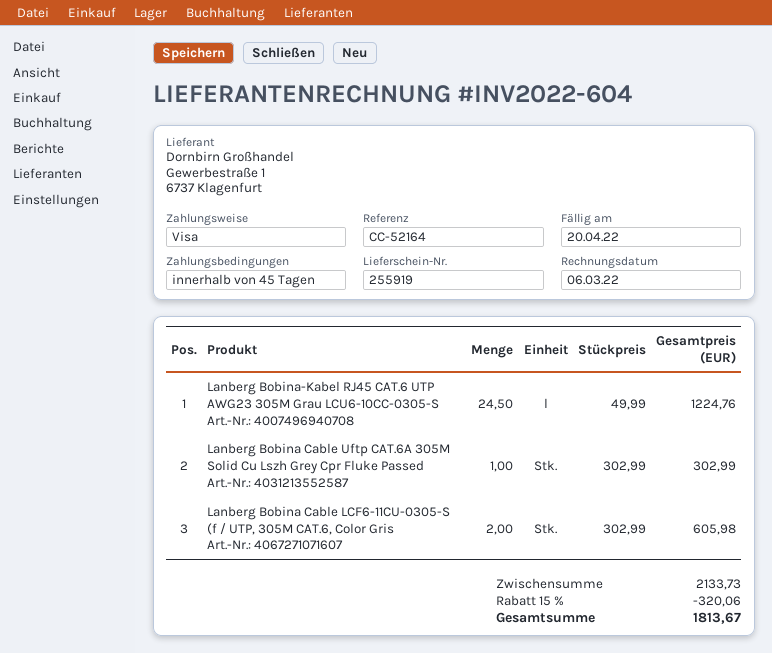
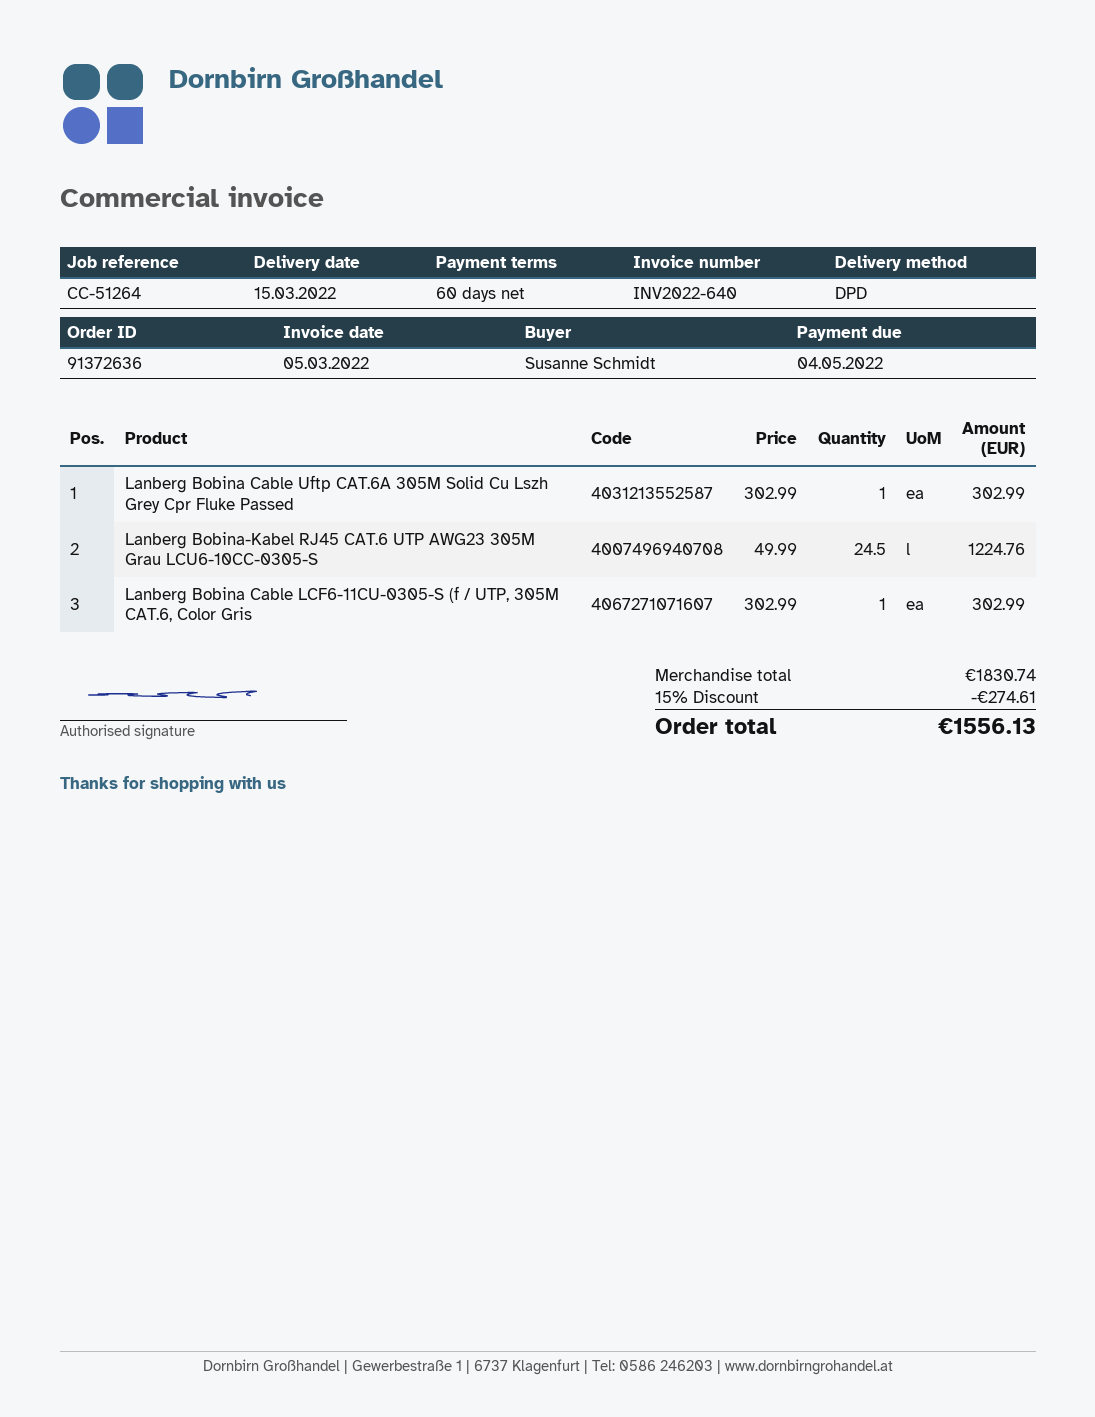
invoice number: INV2022-604 -> INV2022-640
invoice date: 2022-03-06 -> 2022-03-05
payment terms: 45 days -> 60 days
due date: 2022-04-20 -> 2022-05-04
reference: CC-52164 -> CC-51264
Lanberg Bobina Cable LCF6-11CU-0305-S (f / UTP, 305M CAT.6, Color Gris: 2 x 302.99 = 605.98 -> 1 x 302.99 = 302.99
subtotal: 2133.73 -> 1830.74
discount: 15% = 320.06 -> 15% = 274.61
total: 1813.67 -> 1556.13

